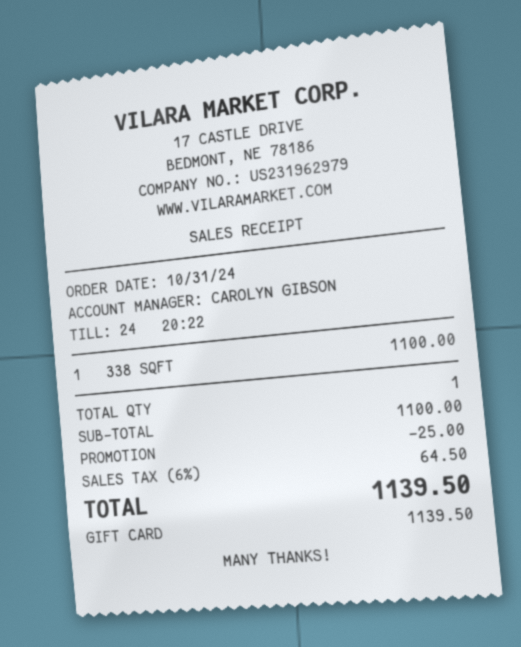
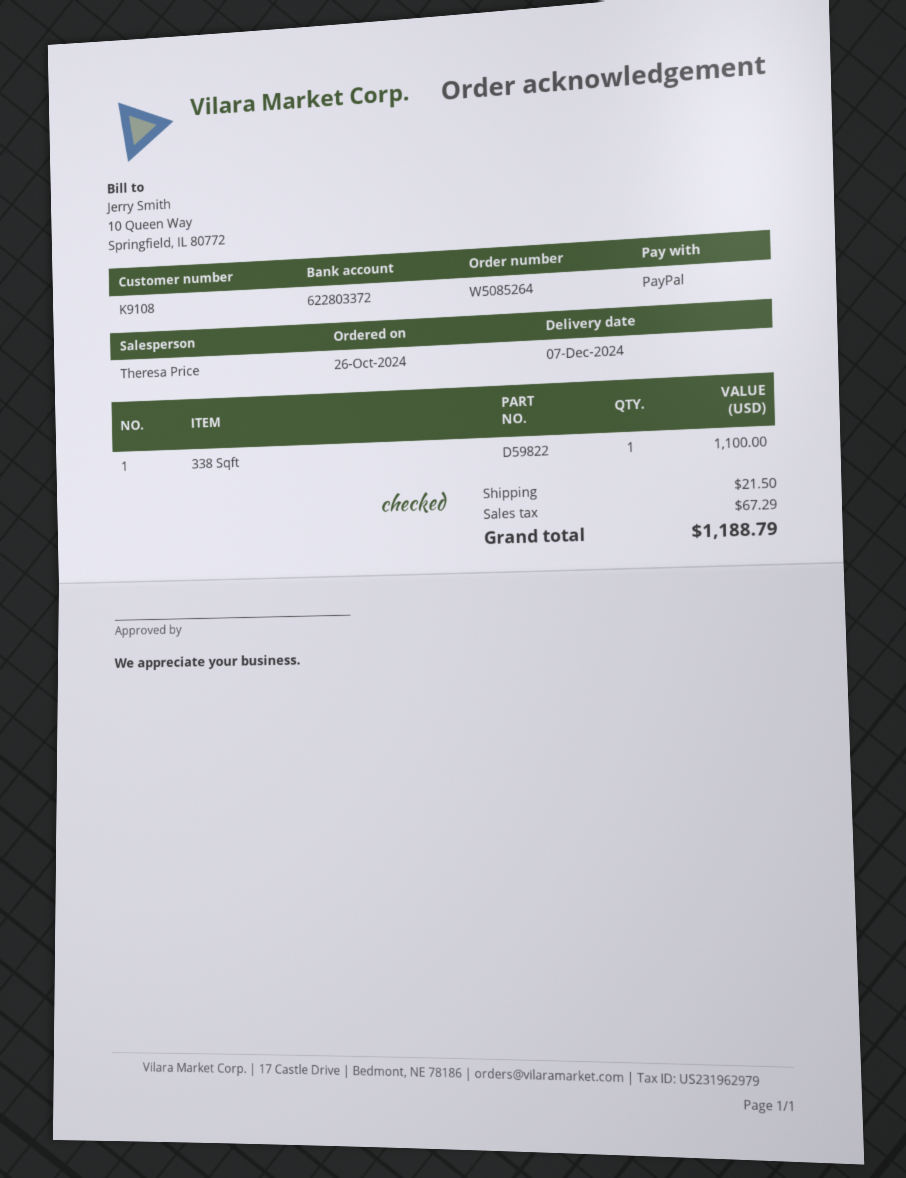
order date: 2024-10-31 -> 2024-10-26
sales rep: CAROLYN GIBSON -> Theresa Price
payment method: gift card -> PayPal
discount: 25.00 -> none
shipping: none -> 21.50
tax: 64.50 -> 67.29
total: 1139.50 -> 1188.79

